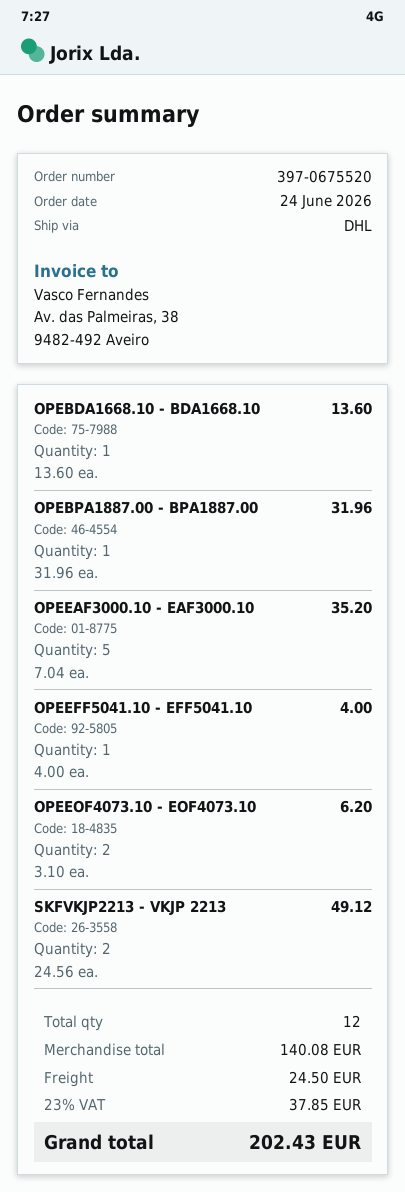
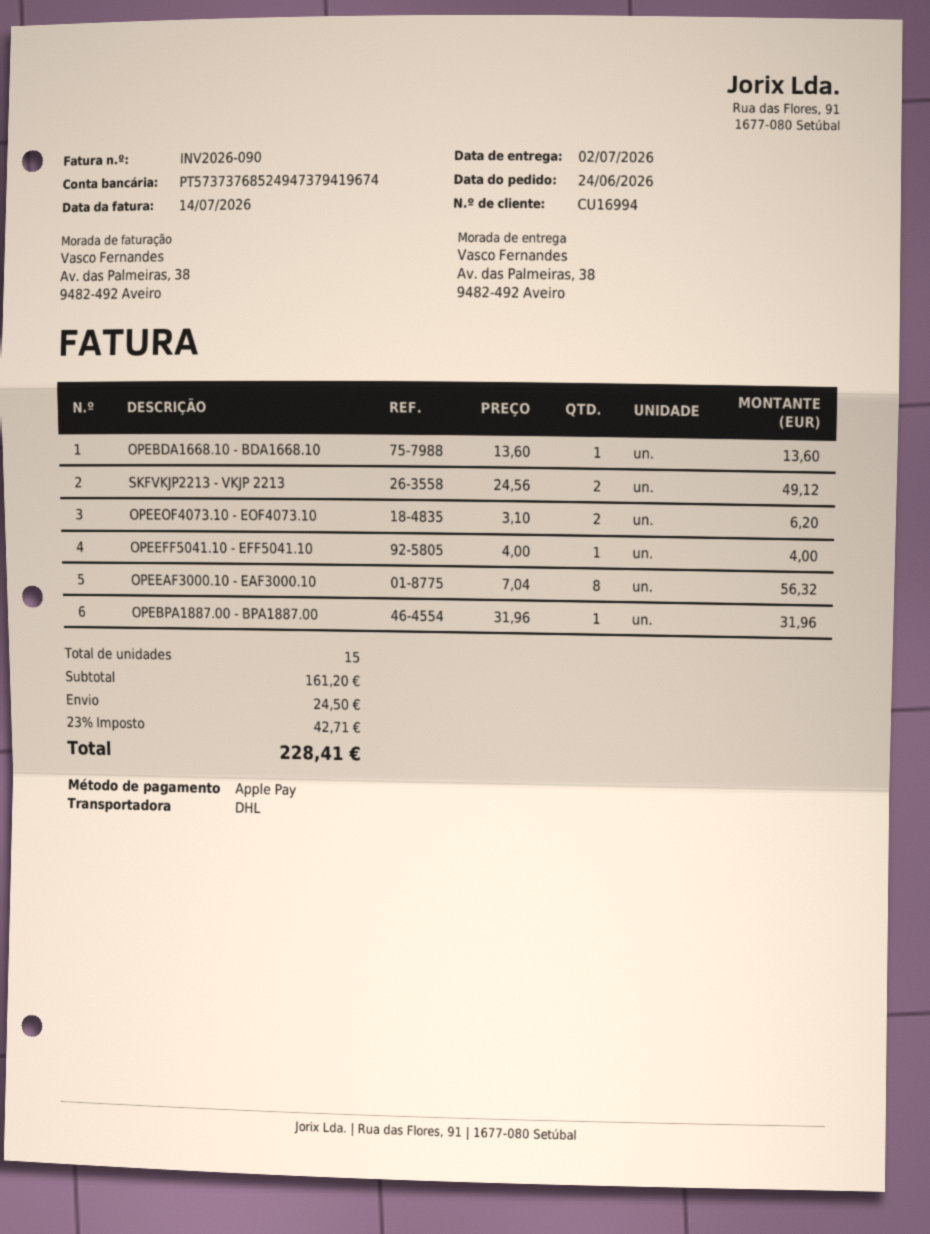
OPEEAF3000.10 - EAF3000.10: 5 x 7.04 = 35.20 -> 8 x 7.04 = 56.32
total quantity: 12 -> 15
subtotal: 140.08 -> 161.20
tax: 23% = 37.85 -> 23% = 42.71
total: 202.43 -> 228.41

